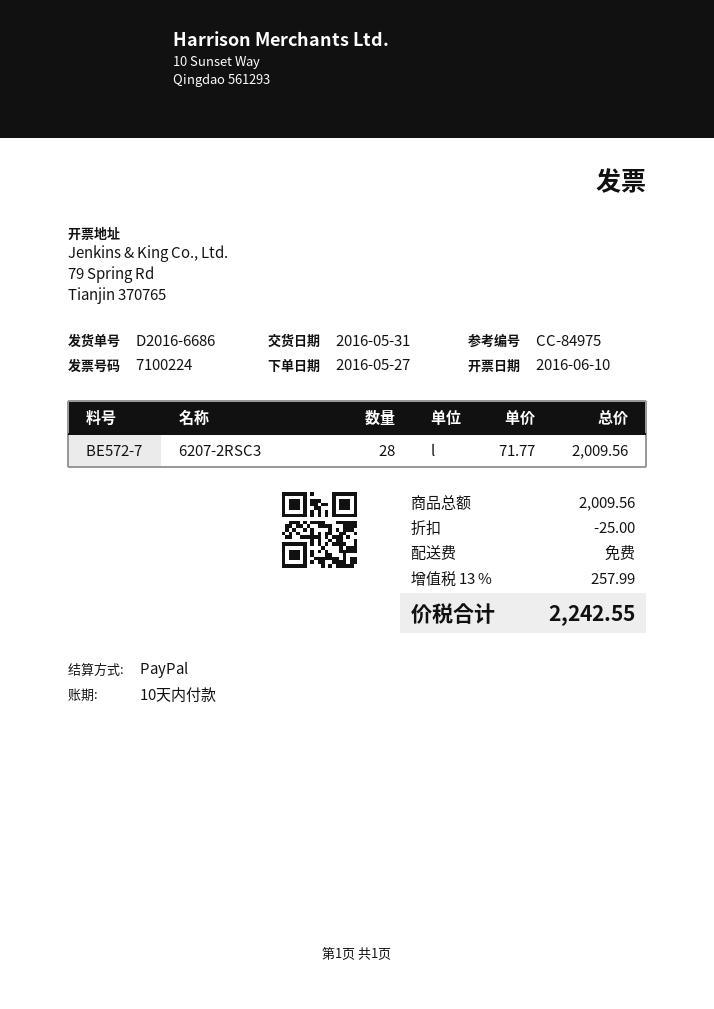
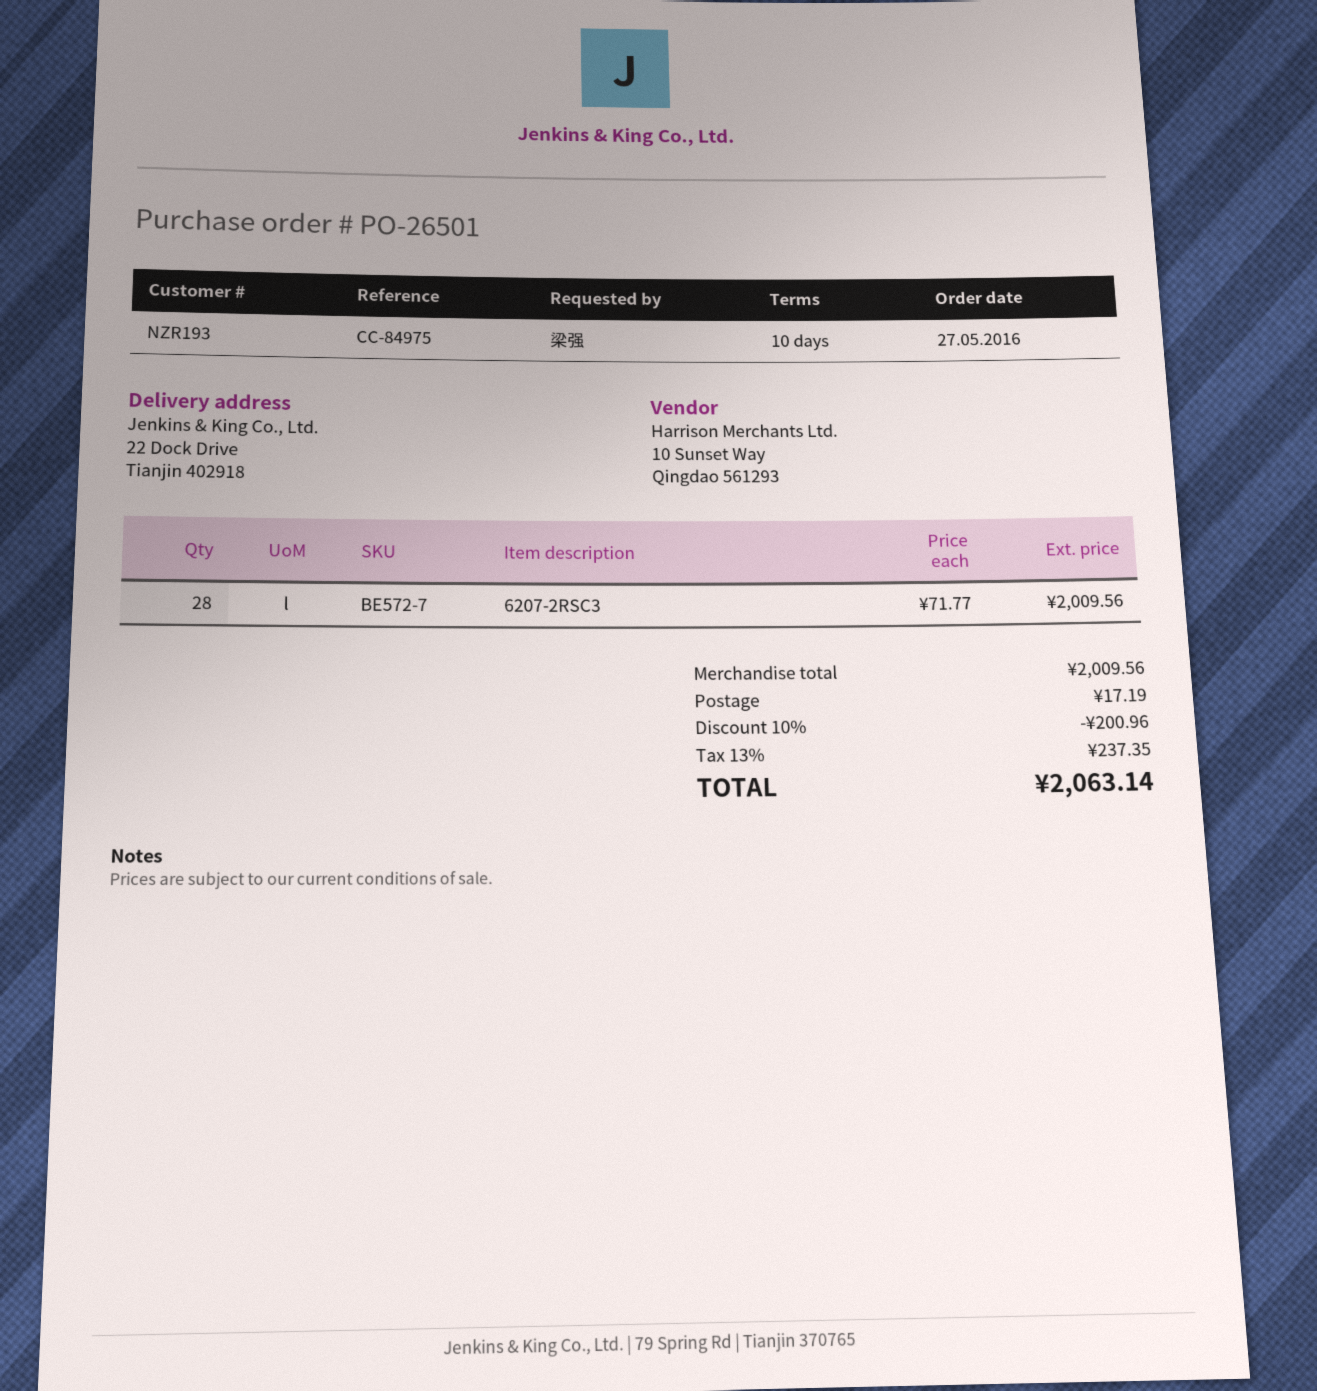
discount: 25.00 -> 200.96
shipping: 0.00 -> 17.19
tax: 13% = 257.99 -> 13% = 237.35
total: 2242.55 -> 2063.14

